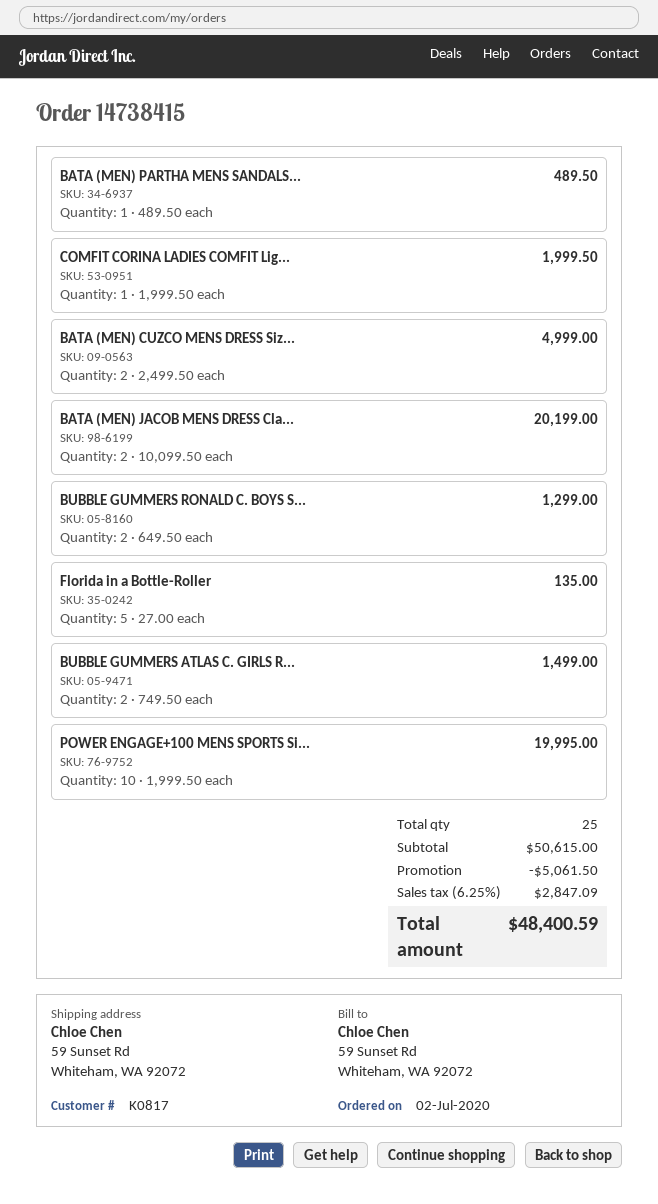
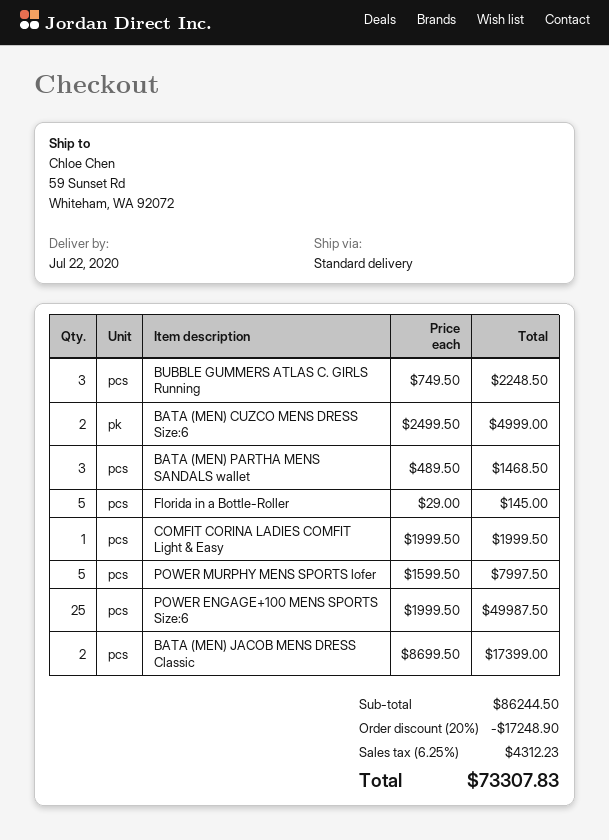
BATA (MEN) PARTHA MENS SANDALS...: 1 x 489.50 = 489.50 -> 3 x 489.50 = 1468.50
BATA (MEN) JACOB MENS DRESS Cla...: 2 x 10099.50 = 20199.00 -> 2 x 8699.50 = 17399.00
BUBBLE GUMMERS RONALD C. BOYS S...: 2 x 649.50 = 1299.00 -> none
Florida in a Bottle-Roller: 5 x 27.00 = 135.00 -> 5 x 29.00 = 145.00
BUBBLE GUMMERS ATLAS C. GIRLS R...: 2 x 749.50 = 1499.00 -> 3 x 749.50 = 2248.50
POWER ENGAGE+100 MENS SPORTS Si...: 10 x 1999.50 = 19995.00 -> 25 x 1999.50 = 49987.50
POWER MURPHY MENS SPORTS lofer: none -> 5 x 1599.50 = 7997.50
subtotal: 50615.00 -> 86244.50
discount: 5061.50 -> 17248.90
tax: 6.25% = 2847.09 -> 6.25% = 4312.23
total: 48400.59 -> 73307.83

